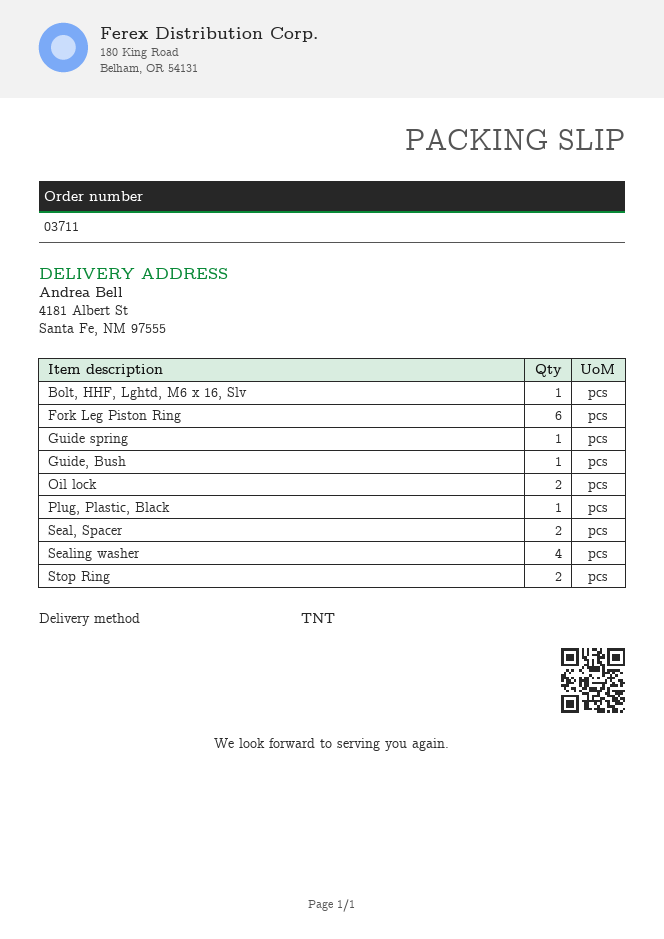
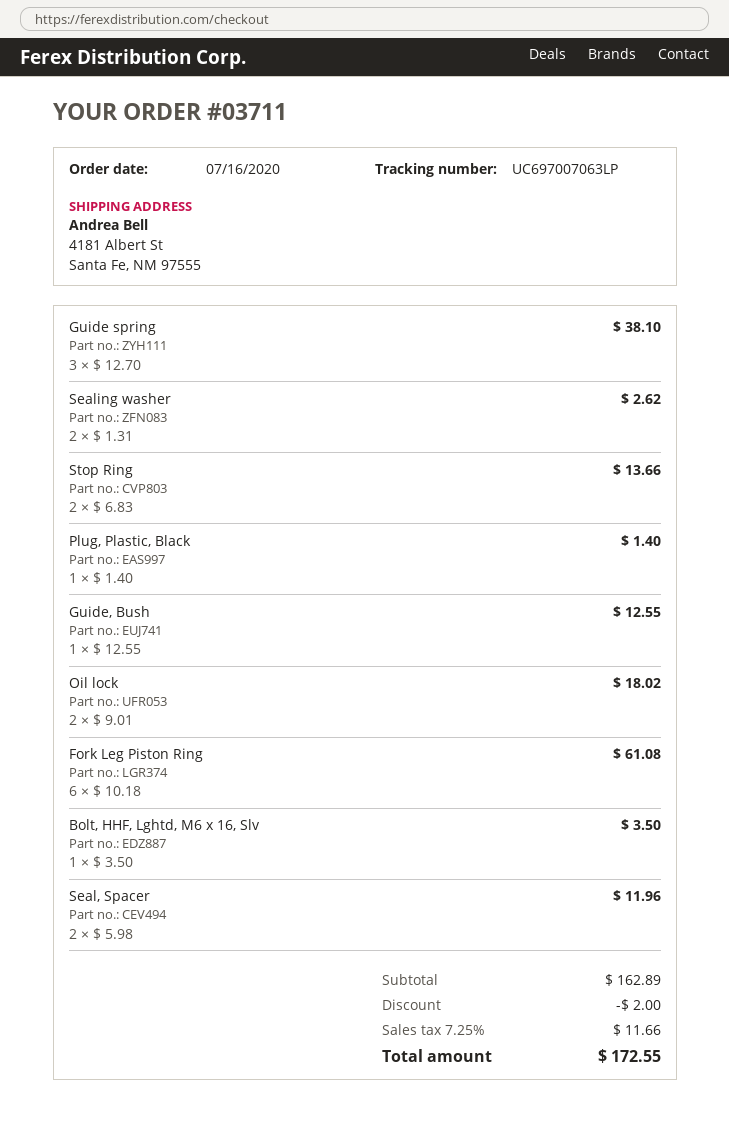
Guide spring: 1 -> 3
Sealing washer: 4 -> 2

